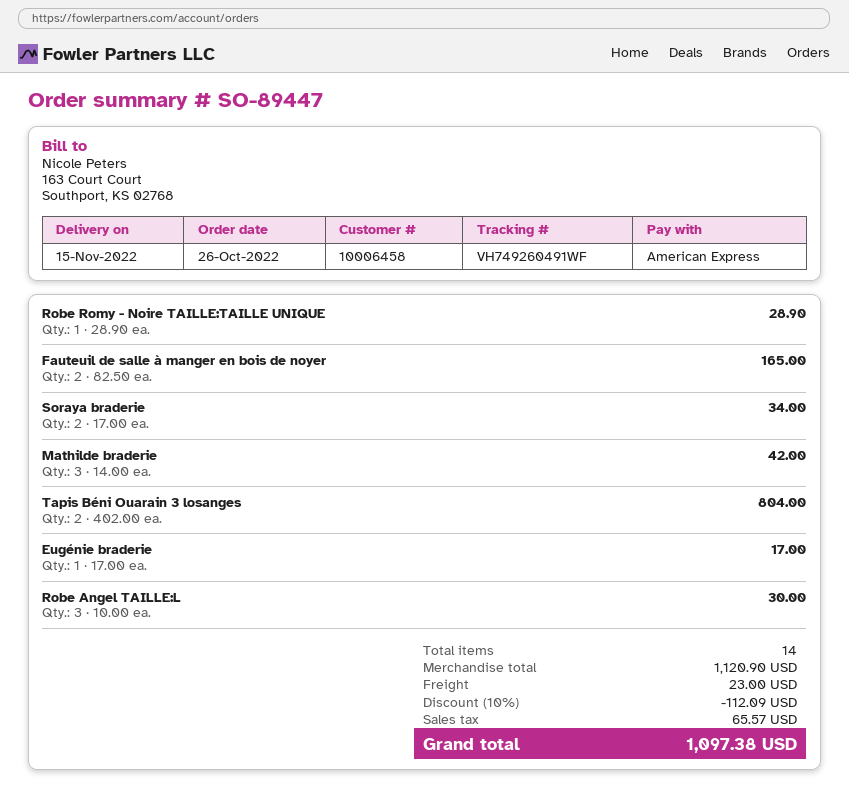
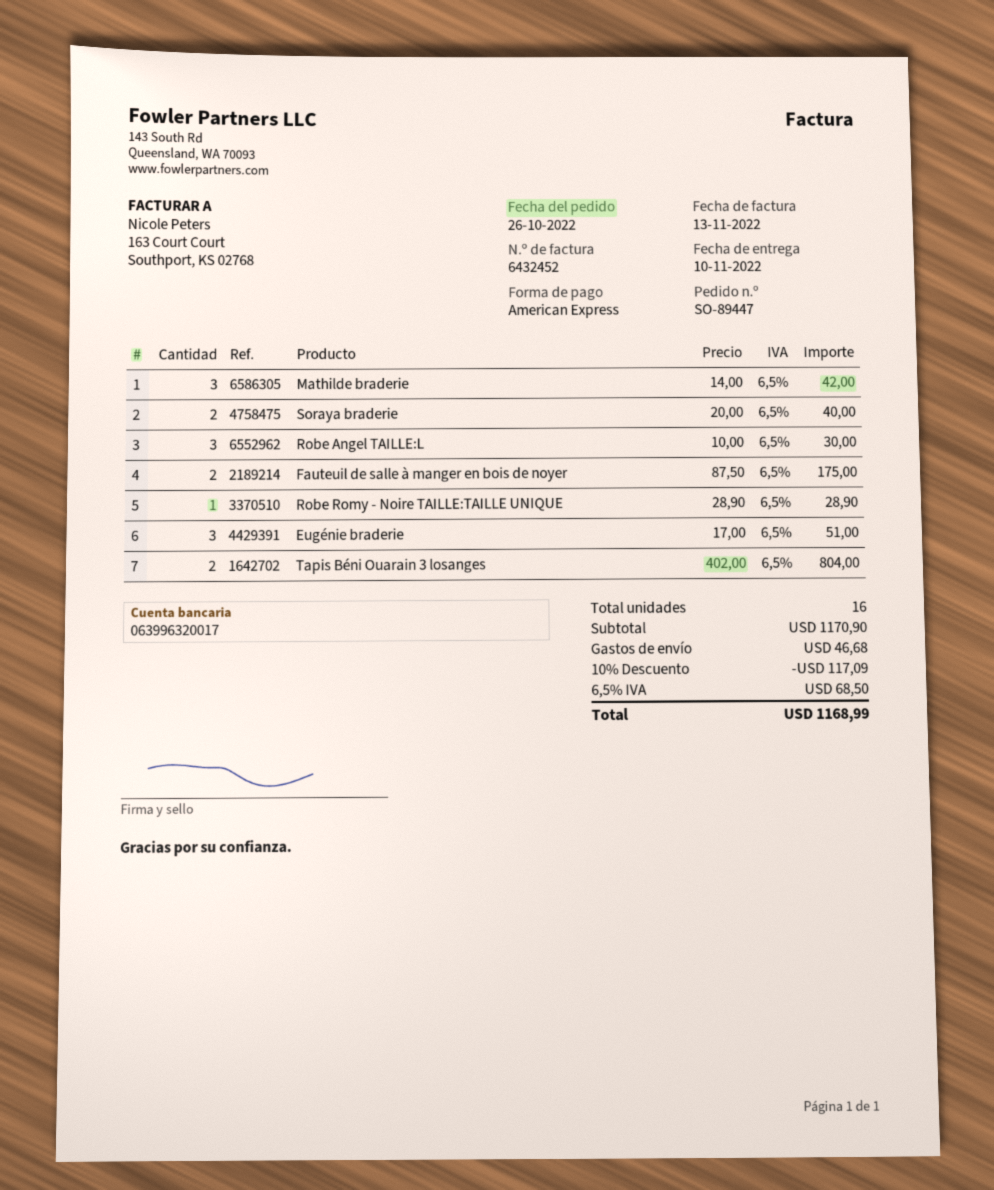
delivery date: 2022-11-15 -> 2022-11-10
Fauteuil de salle à manger en bois de noyer: 2 x 82.50 = 165.00 -> 2 x 87.50 = 175.00
Soraya braderie: 2 x 17.00 = 34.00 -> 2 x 20.00 = 40.00
Eugénie braderie: 1 x 17.00 = 17.00 -> 3 x 17.00 = 51.00
total quantity: 14 -> 16
subtotal: 1120.90 -> 1170.90
discount: 10% = 112.09 -> 10% = 117.09
shipping: 23.00 -> 46.68
tax: 65.57 -> 68.50
total: 1097.38 -> 1168.99

